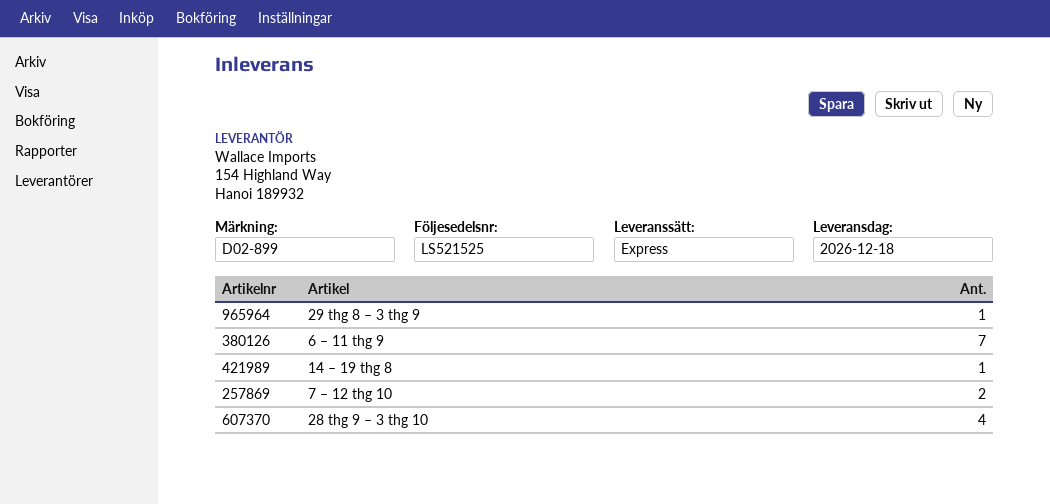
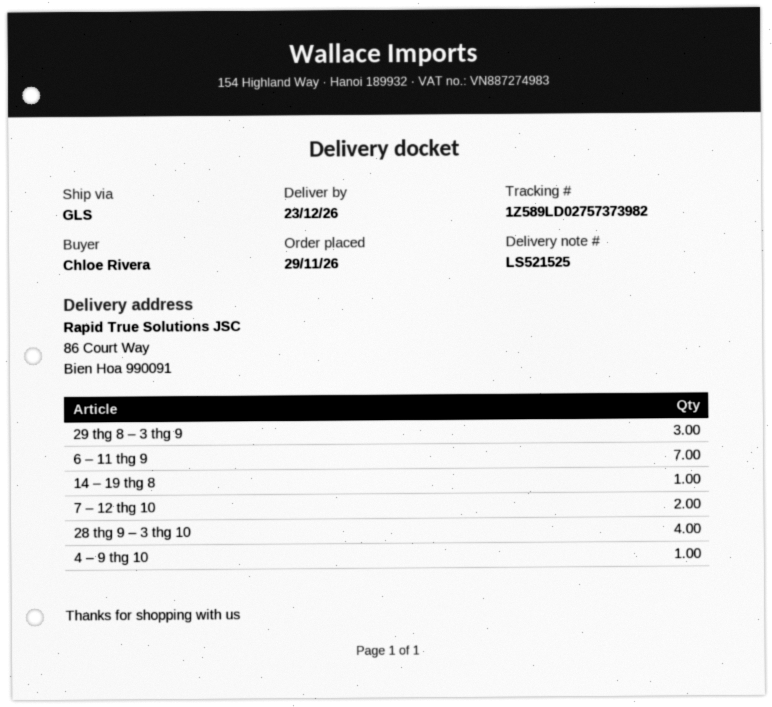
delivery date: 2026-12-18 -> 2026-12-23
shipping method: express -> GLS
29 thg 8 – 3 thg 9: 1 -> 3
4 – 9 thg 10: none -> 1

